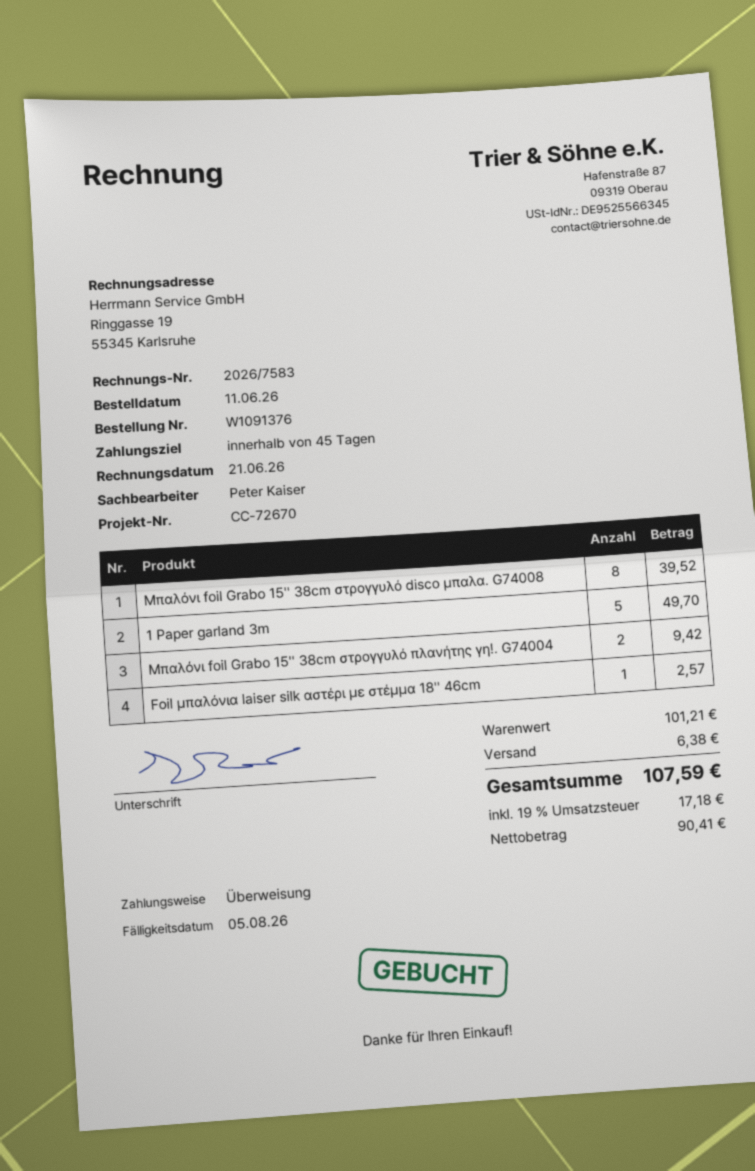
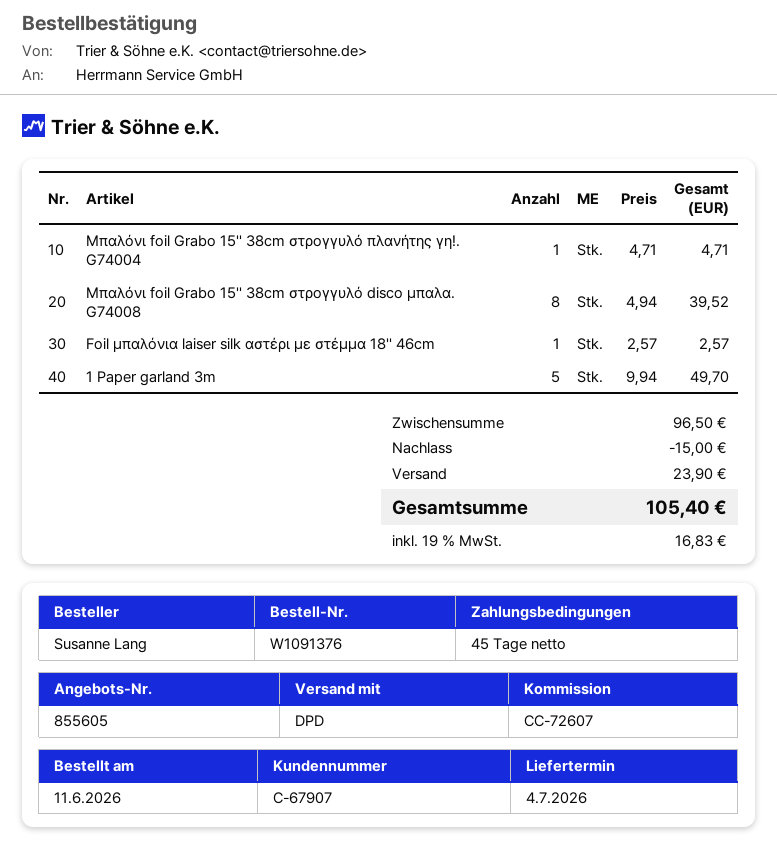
reference: CC-72670 -> CC-72607
Μπαλόνι foil Grabo 15'' 38cm στρογγυλό πλανήτης γη!. G74004: 2 for 9.42 -> 1 for 4.71
subtotal: 101.21 -> 96.50
discount: none -> 15.00
shipping: 6.38 -> 23.90
tax: 19% = 17.18 -> 19% = 16.83
total: 107.59 -> 105.40

